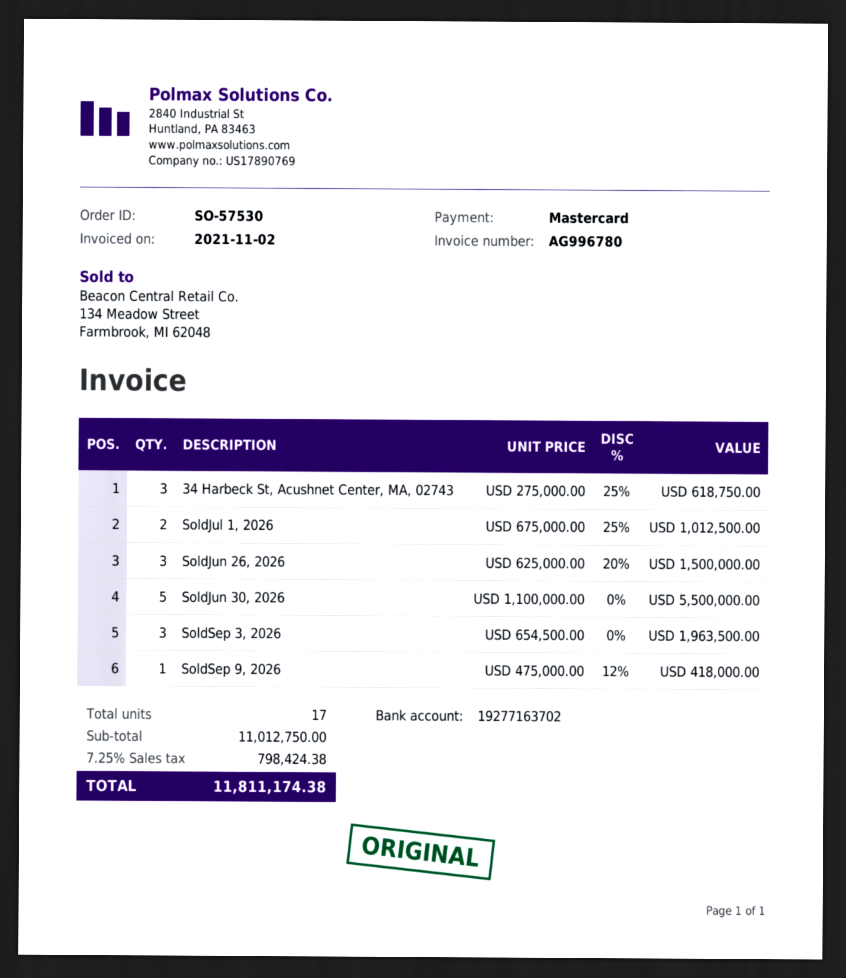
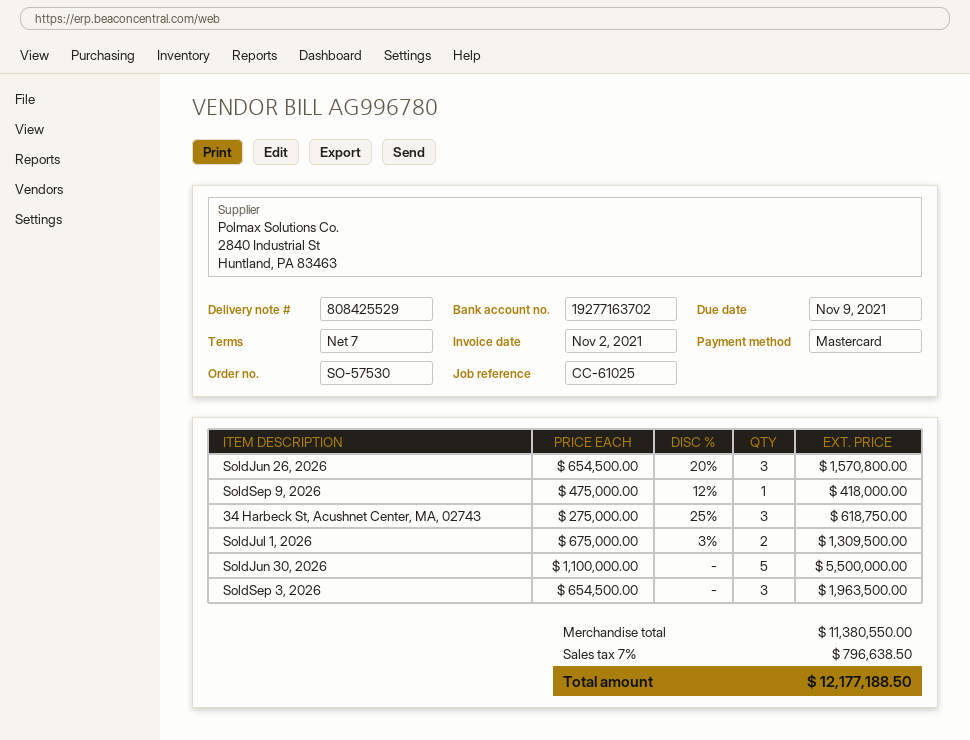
SoldJul 1, 2026: 2 x 675000.00 - 25% = 1012500.00 -> 2 x 675000.00 - 3% = 1309500.00
SoldJun 26, 2026: 3 x 625000.00 - 20% = 1500000.00 -> 3 x 654500.00 - 20% = 1570800.00
subtotal: 11012750.00 -> 11380550.00
tax: 7.25% = 798424.38 -> 7% = 796638.50
total: 11811174.38 -> 12177188.50

